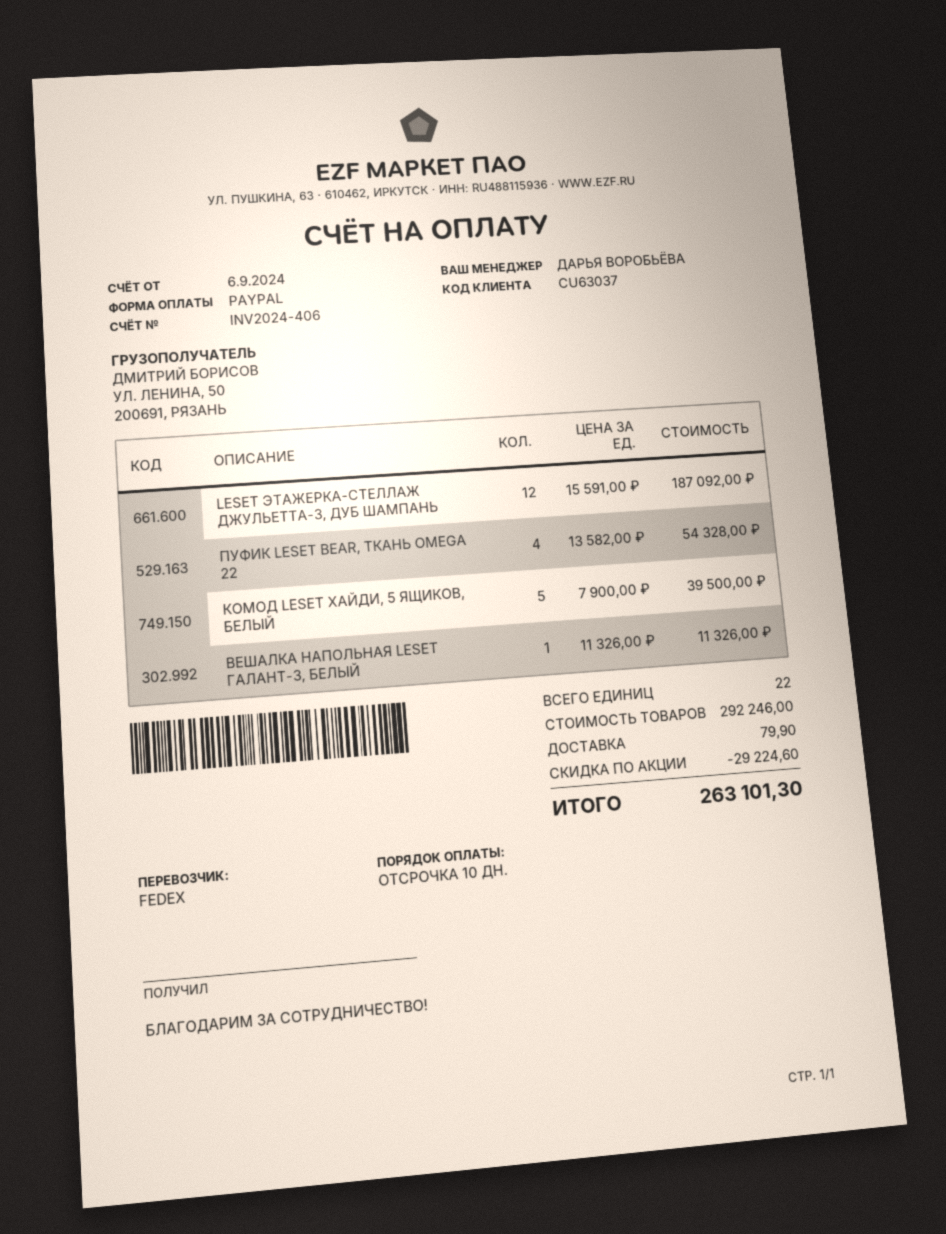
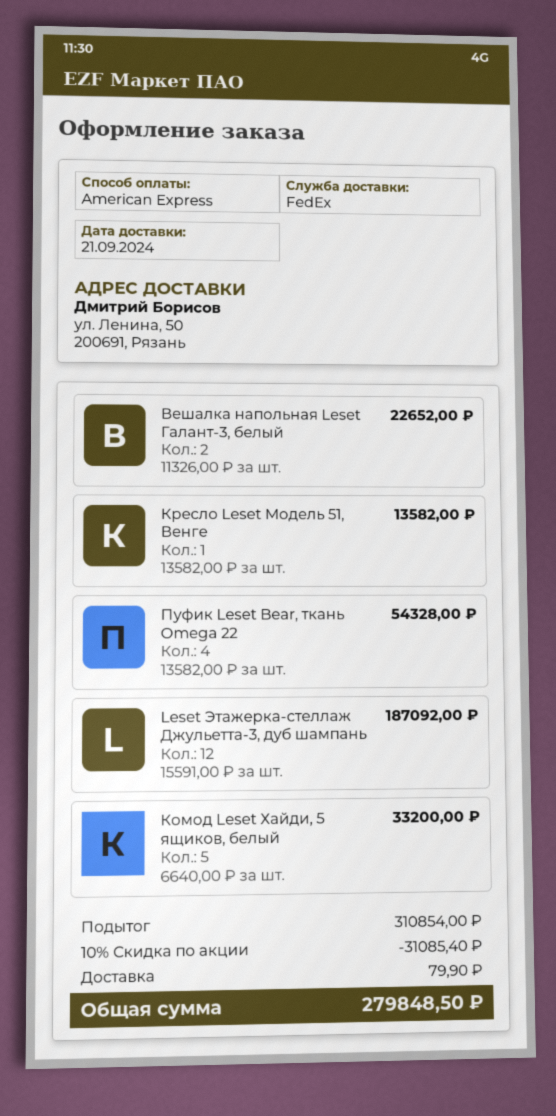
payment method: PayPal -> American Express
КОМОД LESET ХАЙДИ, 5 ЯЩИКОВ, БЕЛЫЙ: 5 x 7900.00 = 39500.00 -> 5 x 6640.00 = 33200.00
ВЕШАЛКА НАПОЛЬНАЯ LESET ГАЛАНТ-3, БЕЛЫЙ: 1 x 11326.00 = 11326.00 -> 2 x 11326.00 = 22652.00
Кресло Leset Модель 51, Венге: none -> 1 x 13582.00 = 13582.00
subtotal: 292246.00 -> 310854.00
discount: 29224.60 -> 31085.40
total: 263101.30 -> 279848.50

